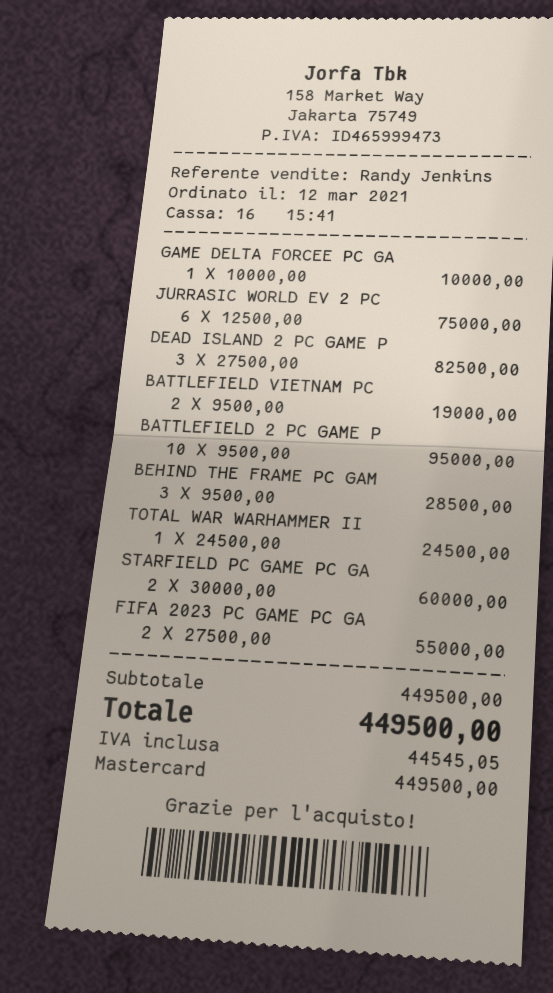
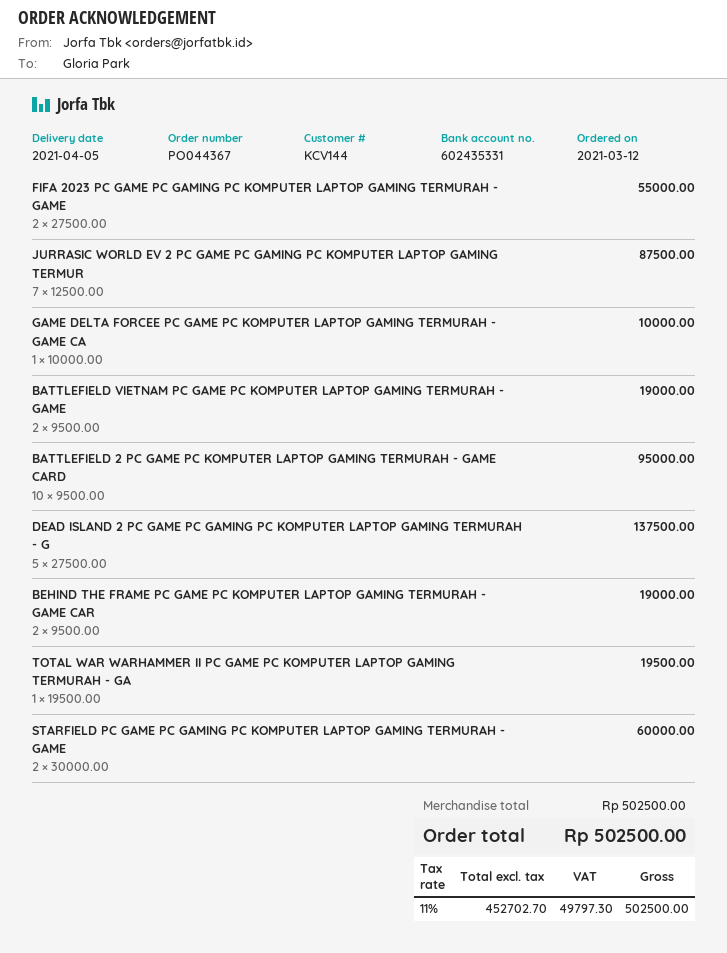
JURRASIC WORLD EV 2 PC: 6 x 12500.00 = 75000.00 -> 7 x 12500.00 = 87500.00
DEAD ISLAND 2 PC GAME P: 3 x 27500.00 = 82500.00 -> 5 x 27500.00 = 137500.00
BEHIND THE FRAME PC GAM: 3 x 9500.00 = 28500.00 -> 2 x 9500.00 = 19000.00
TOTAL WAR WARHAMMER II: 1 x 24500.00 = 24500.00 -> 1 x 19500.00 = 19500.00
subtotal: 449500.00 -> 502500.00
tax: 44545.05 -> 49797.30
total: 449500.00 -> 502500.00

